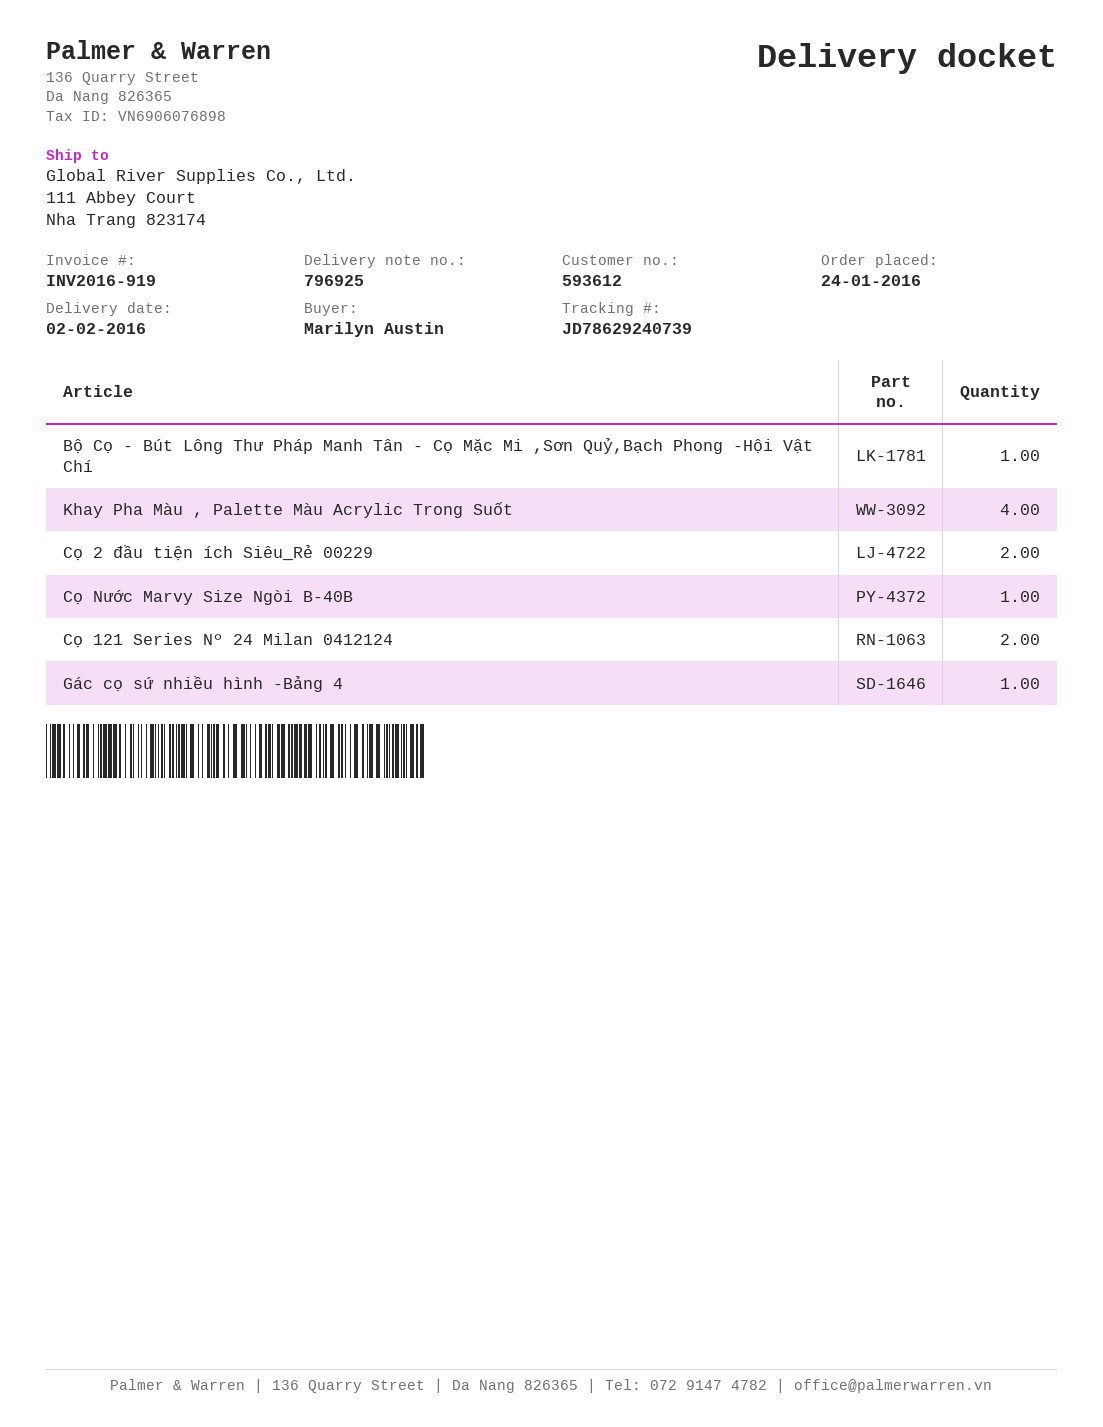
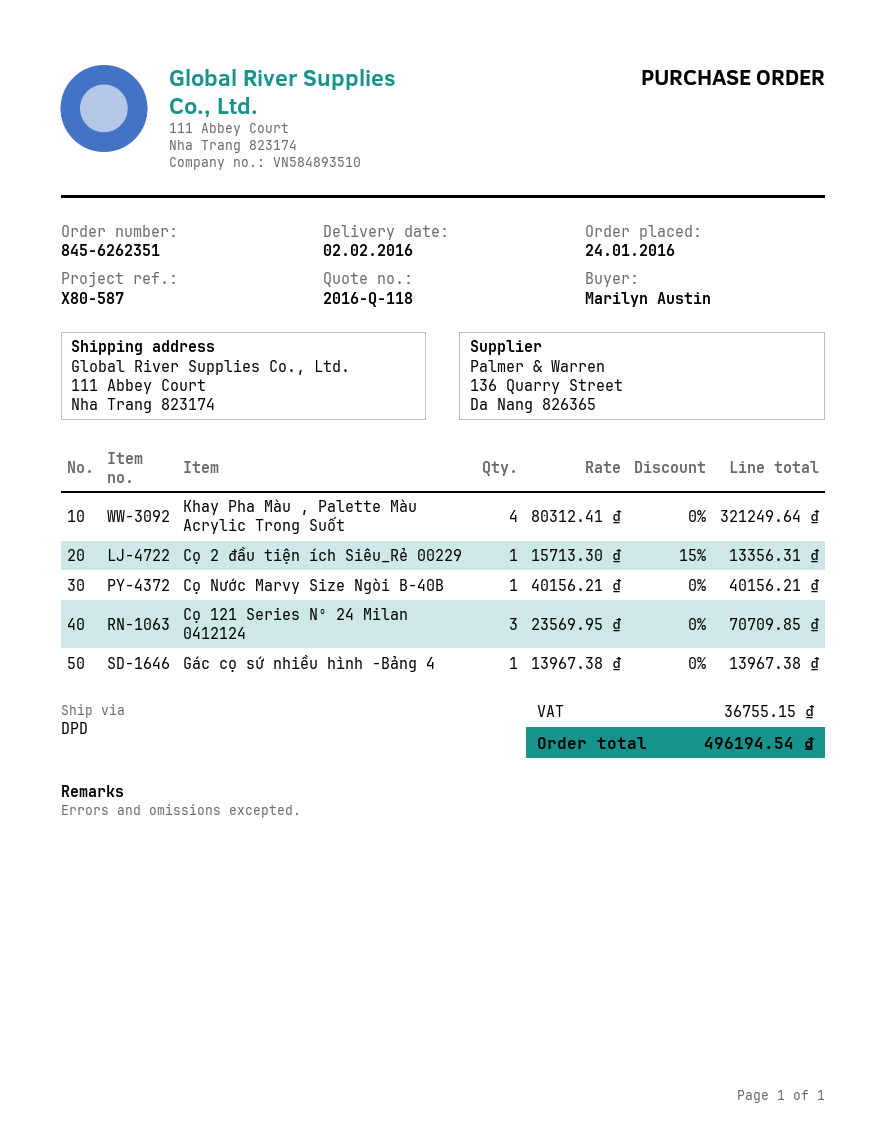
Bộ Cọ - Bút Lông Thư Pháp Manh Tân - Cọ Mặc Mi ,Sơn Quỷ,Bạch Phong -Hội Vật Chí: 1 -> none
Cọ 2 đầu tiện ích Siêu_Rẻ 00229: 2 -> 1
Cọ 121 Series Nº 24 Milan 0412124: 2 -> 3

